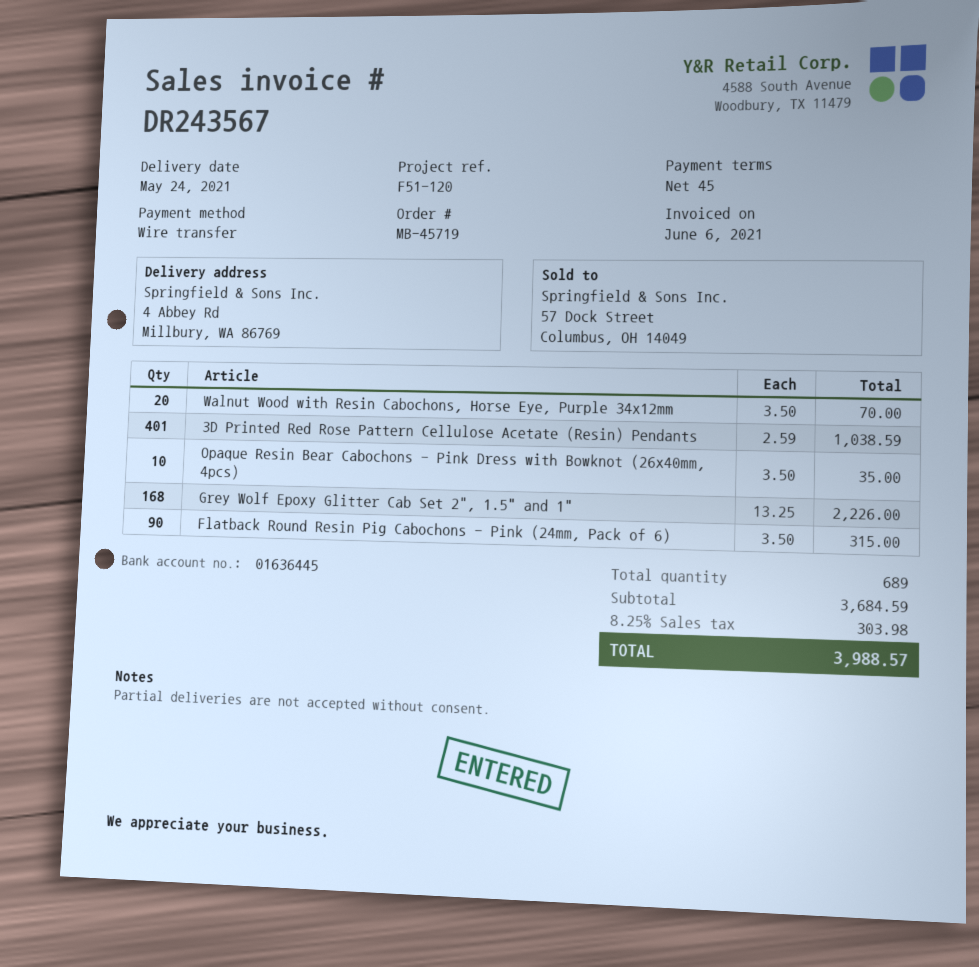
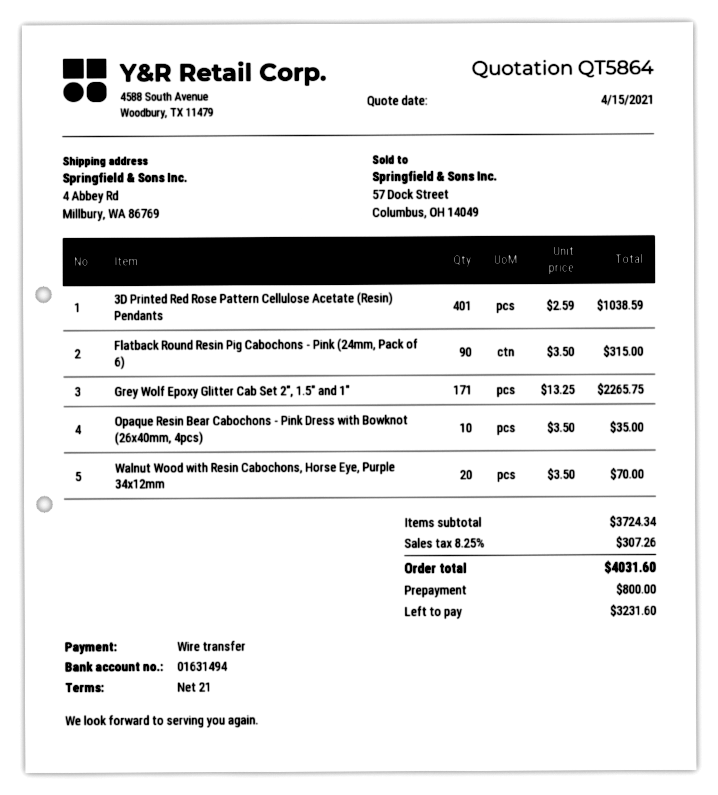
payment terms: 45 days -> 21 days
bank account: 01636445 -> 01631494
Grey Wolf Epoxy Glitter Cab Set 2", 1.5" and 1": 168 x 13.25 = 2226.00 -> 171 x 13.25 = 2265.75
subtotal: 3684.59 -> 3724.34
tax: 8.25% = 303.98 -> 8.25% = 307.26
total: 3988.57 -> 4031.60

